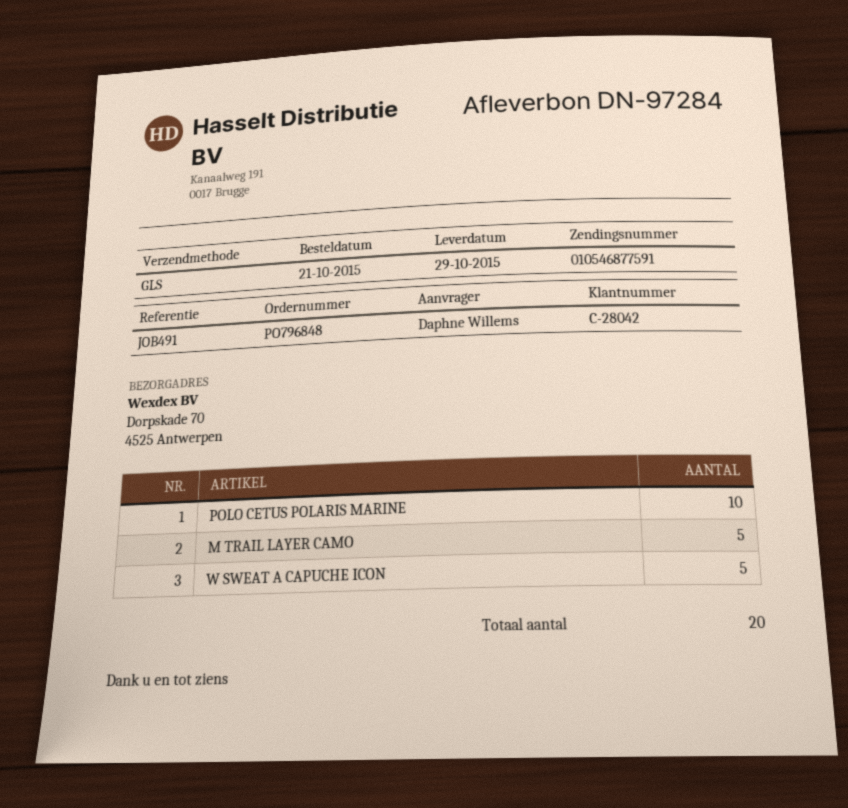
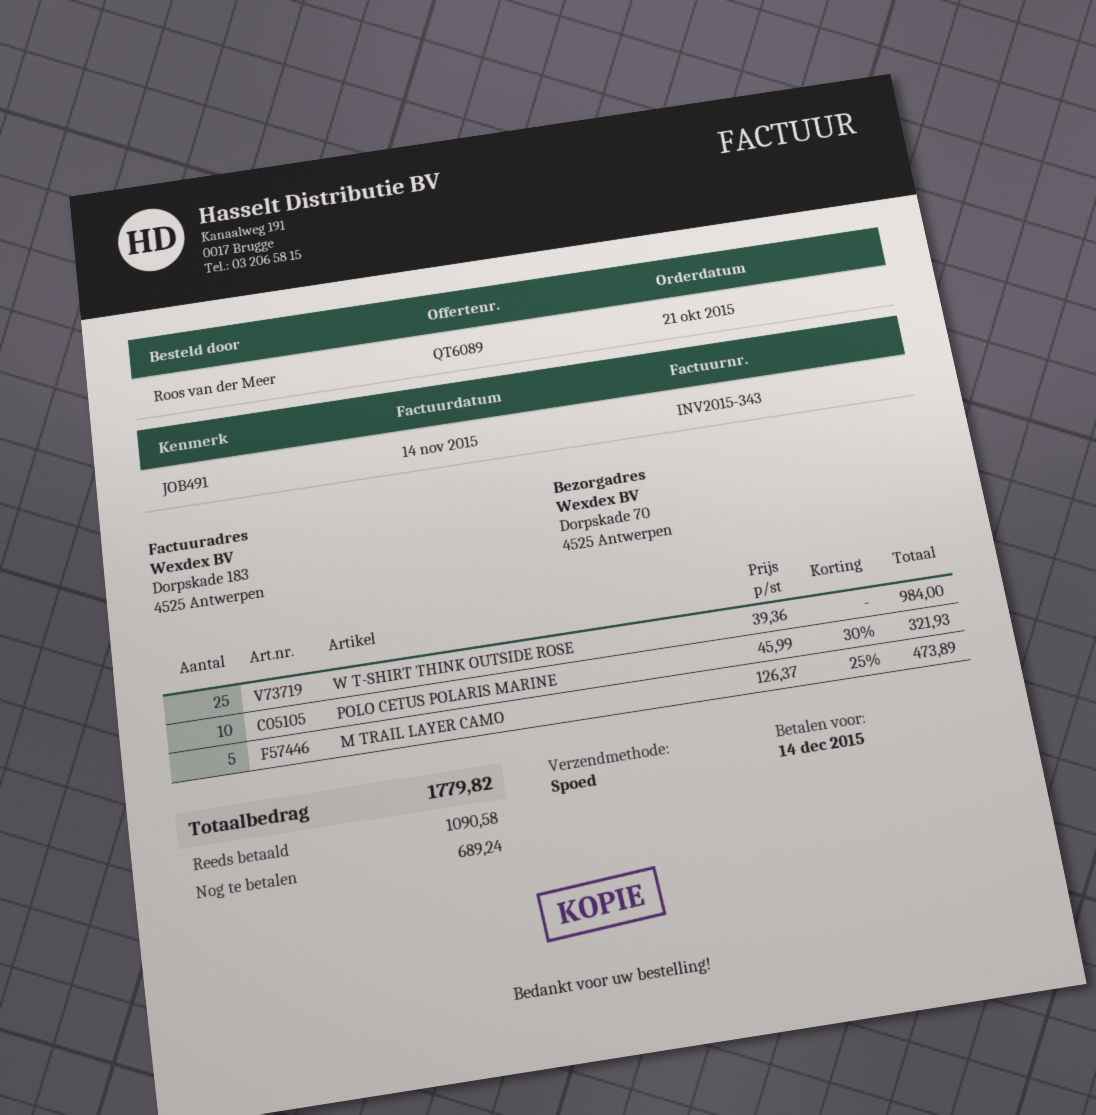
ordered by: Daphne Willems -> Roos van der Meer
shipping method: GLS -> express
W SWEAT A CAPUCHE ICON: 5 -> none
W T-SHIRT THINK OUTSIDE ROSE: none -> 25

